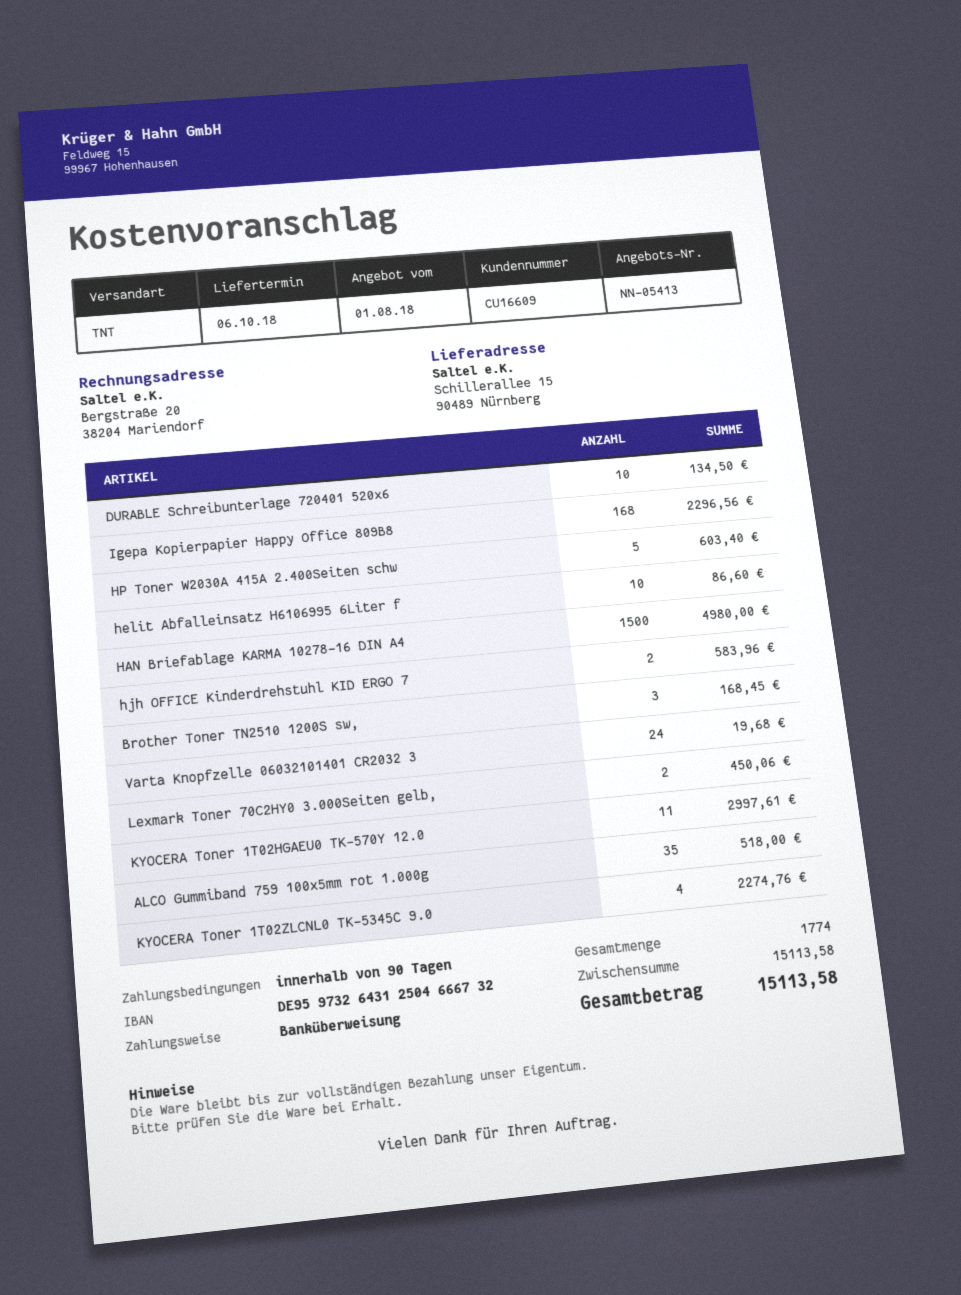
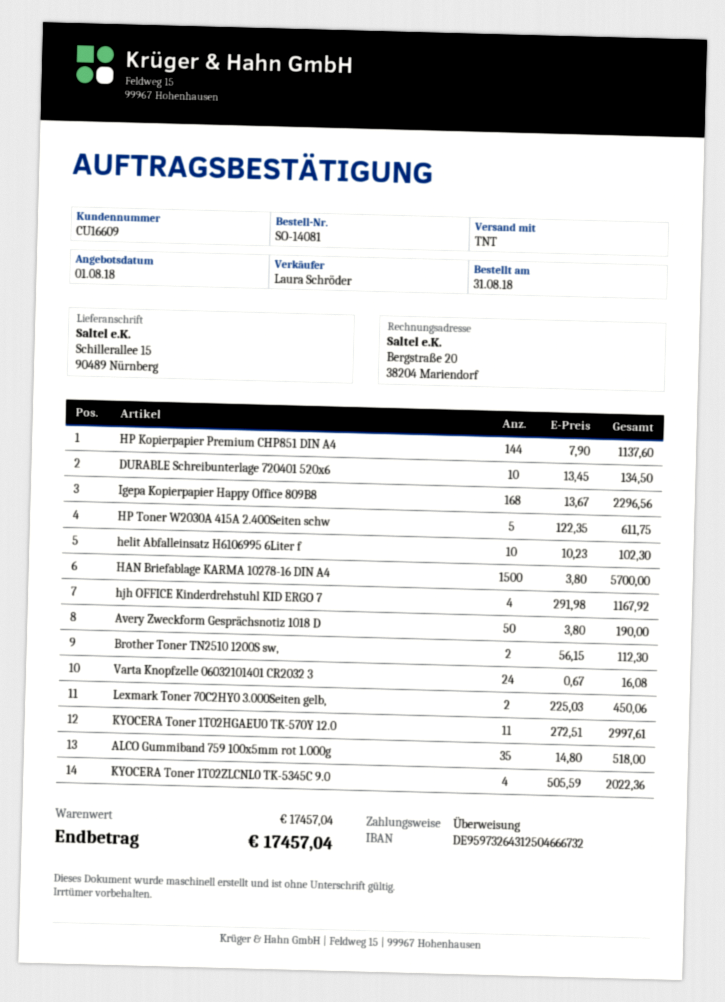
HP Toner W2030A 415A 2.400Seiten schw: 5 for 603.40 -> 5 for 611.75
helit Abfalleinsatz H6106995 6Liter f: 10 for 86.60 -> 10 for 102.30
HAN Briefablage KARMA 10278-16 DIN A4: 1500 for 4980.00 -> 1500 for 5700.00
hjh OFFICE Kinderdrehstuhl KID ERGO 7: 2 for 583.96 -> 4 for 1167.92
Brother Toner TN2510 1200S sw,: 3 for 168.45 -> 2 for 112.30
Varta Knopfzelle 06032101401 CR2032 3: 24 for 19.68 -> 24 for 16.08
KYOCERA Toner 1T02ZLCNL0 TK-5345C 9.0: 4 for 2274.76 -> 4 for 2022.36
HP Kopierpapier Premium CHP851 DIN A4: none -> 144 for 1137.60
Avery Zweckform Gesprächsnotiz 1018 D: none -> 50 for 190.00
subtotal: 15113.58 -> 17457.04
total: 15113.58 -> 17457.04

